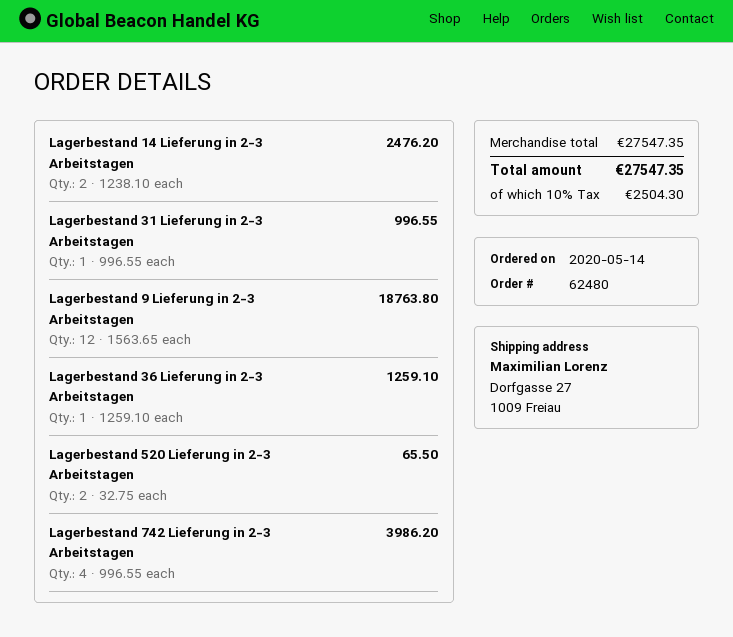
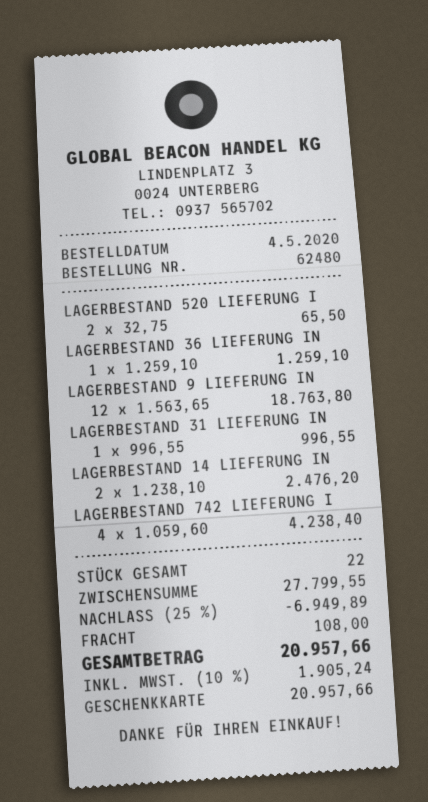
order date: 2020-05-14 -> 2020-05-04
Lagerbestand 742 Lieferung in 2-3 Arbeitstagen: 4 x 996.55 = 3986.20 -> 4 x 1059.60 = 4238.40
subtotal: 27547.35 -> 27799.55
discount: none -> 25% = 6949.89
shipping: none -> 108.00
tax: 10% = 2504.30 -> 10% = 1905.24
total: 27547.35 -> 20957.66

